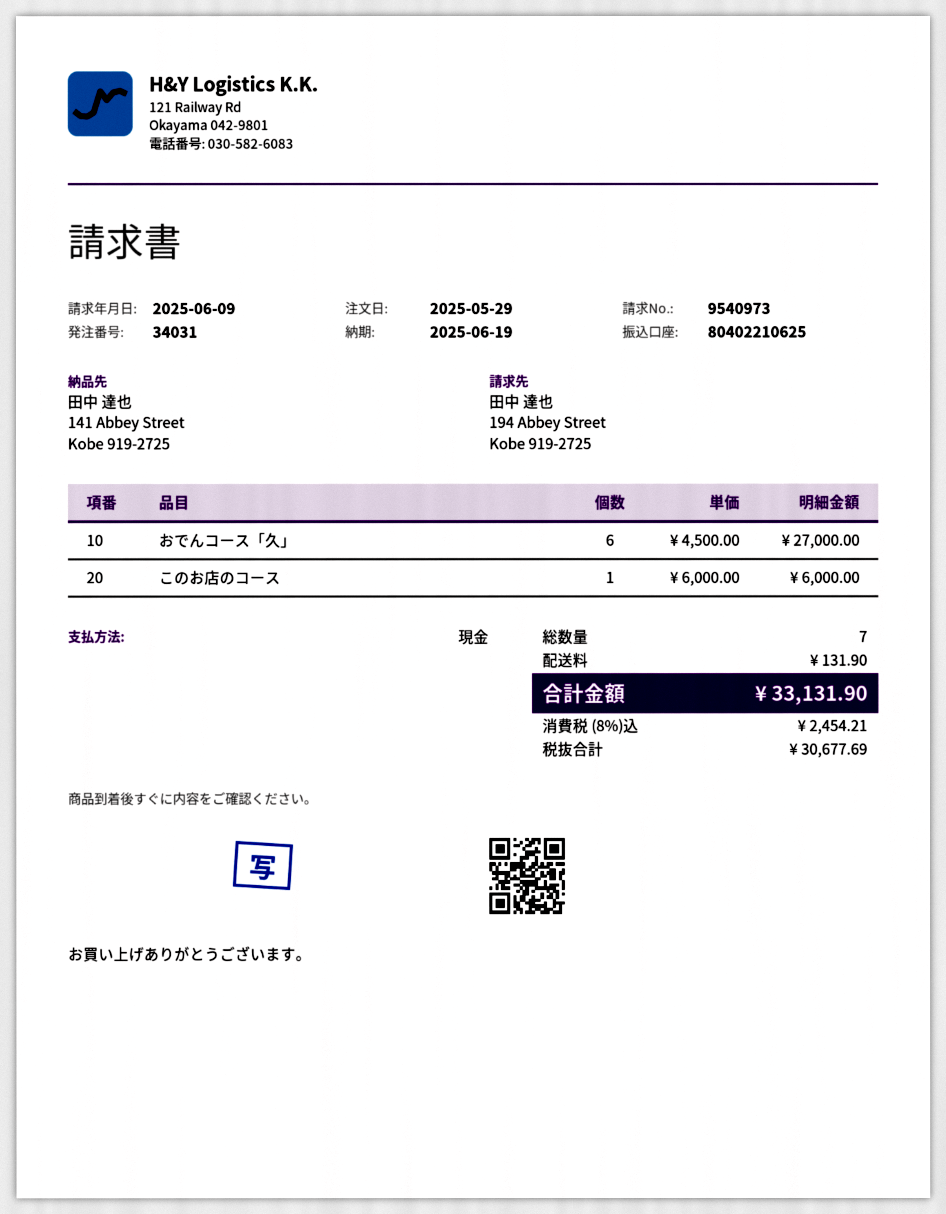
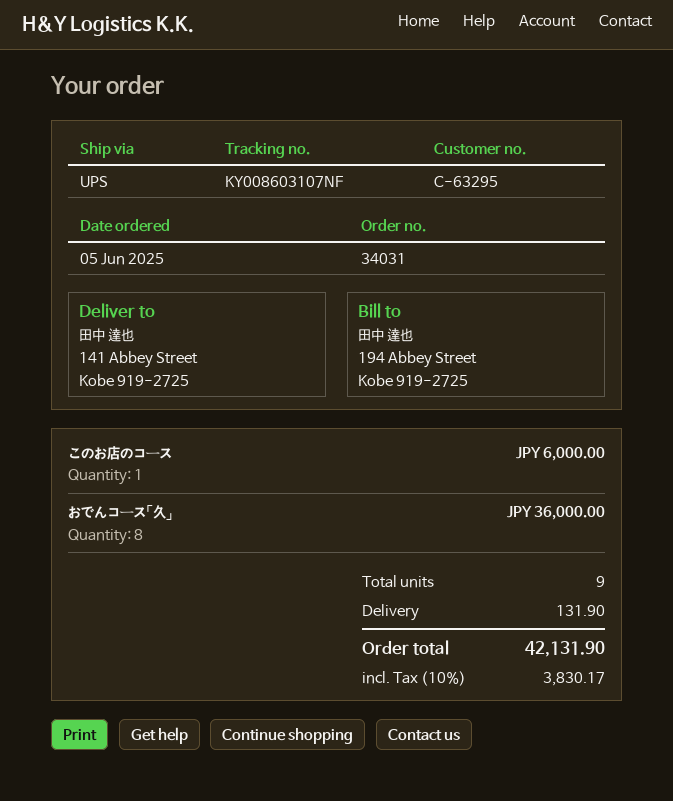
order date: 2025-05-29 -> 2025-06-05
おでんコース「久」: 6 for 27000.00 -> 8 for 36000.00
total quantity: 7 -> 9
tax: 8% = 2454.21 -> 10% = 3830.17
total: 33131.90 -> 42131.90

